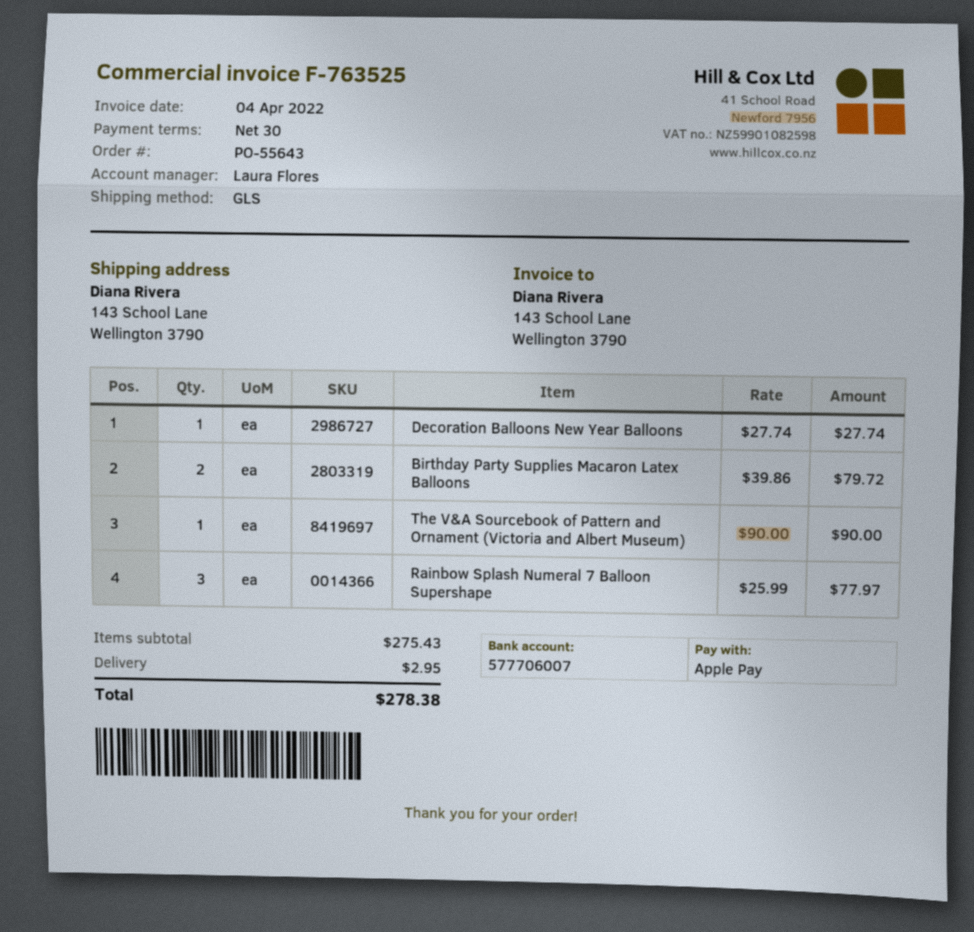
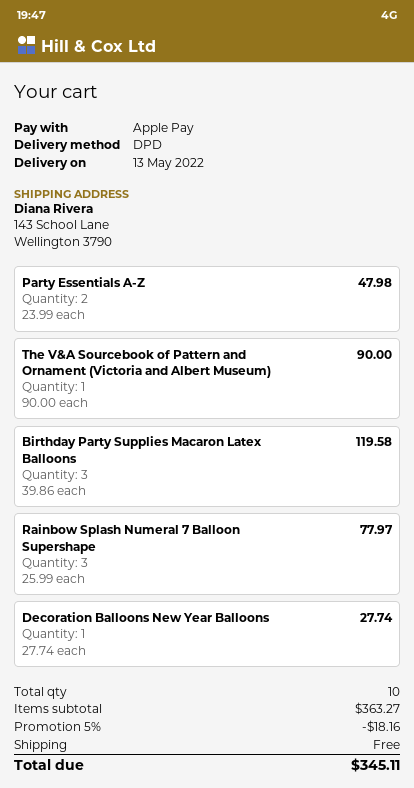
shipping method: GLS -> DPD
Birthday Party Supplies Macaron Latex Balloons: 2 x 39.86 = 79.72 -> 3 x 39.86 = 119.58
Party Essentials A-Z: none -> 2 x 23.99 = 47.98
subtotal: 275.43 -> 363.27
discount: none -> 5% = 18.16
shipping: 2.95 -> 0.00
total: 278.38 -> 345.11

